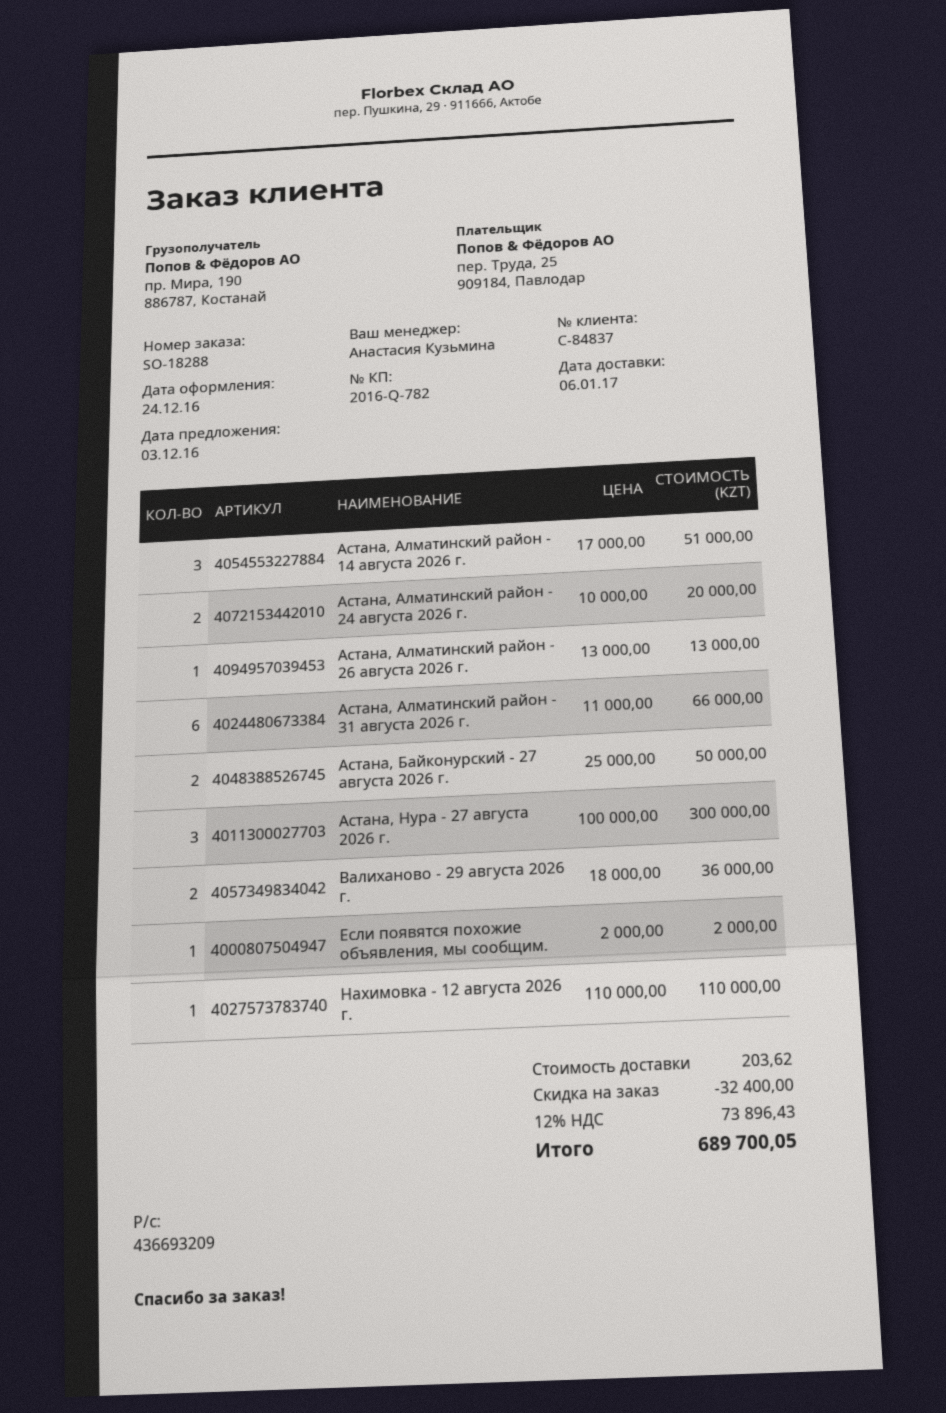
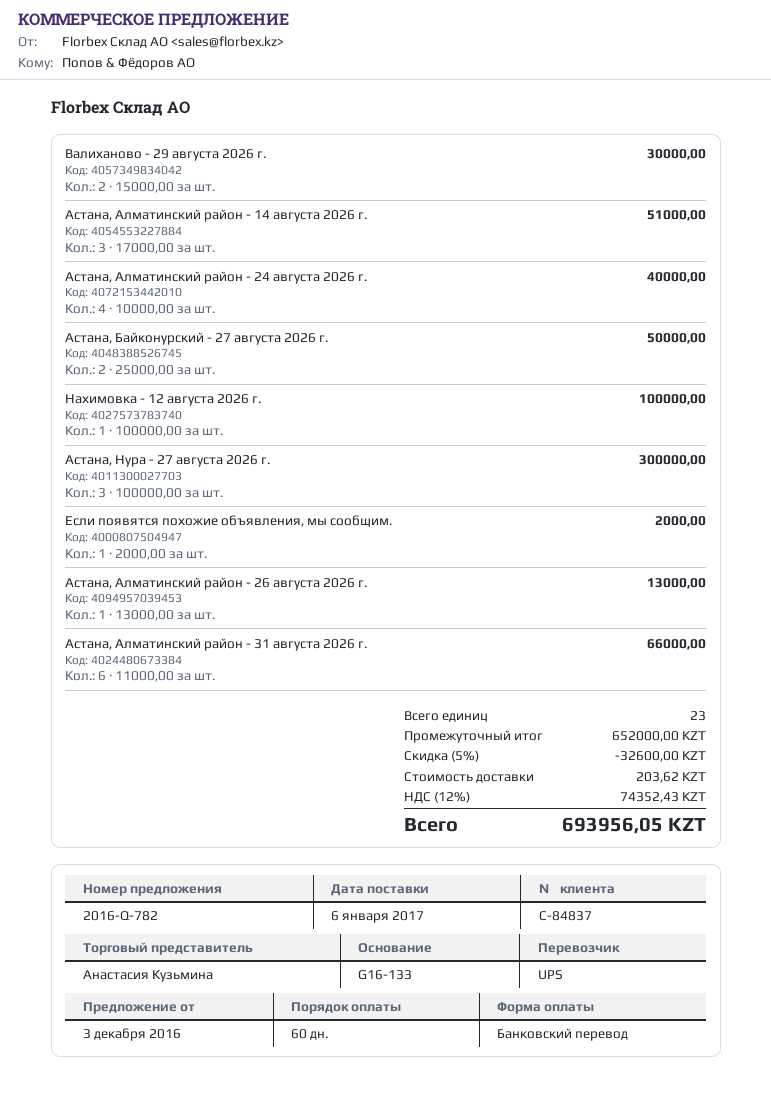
Астана, Алматинский район - 24 августа 2026 г.: 2 x 10000.00 = 20000.00 -> 4 x 10000.00 = 40000.00
Валиханово - 29 августа 2026 г.: 2 x 18000.00 = 36000.00 -> 2 x 15000.00 = 30000.00
Нахимовка - 12 августа 2026 г.: 1 x 110000.00 = 110000.00 -> 1 x 100000.00 = 100000.00
discount: 32400.00 -> 32600.00
tax: 12% = 73896.43 -> 12% = 74352.43
total: 689700.05 -> 693956.05

